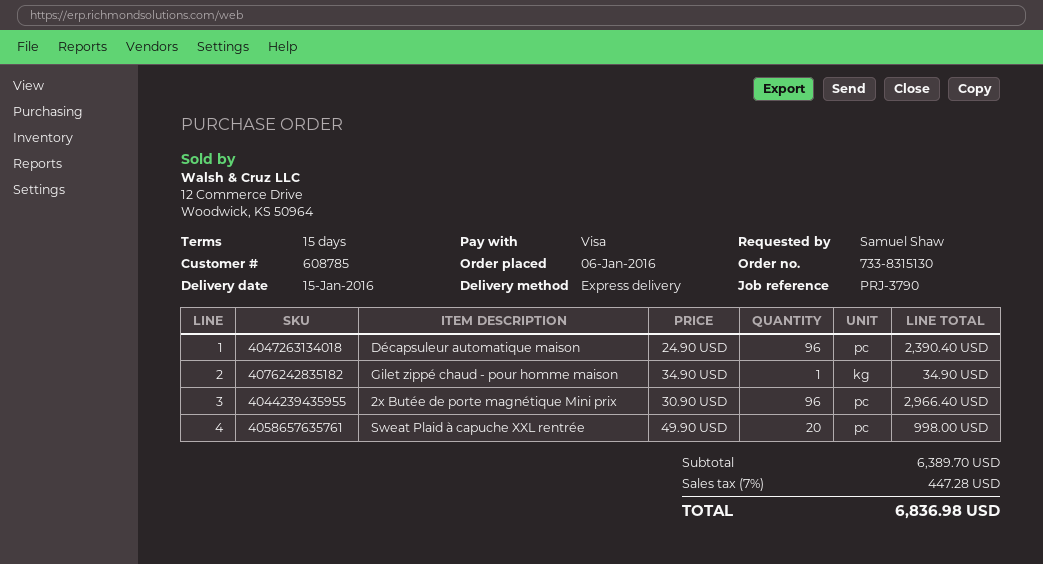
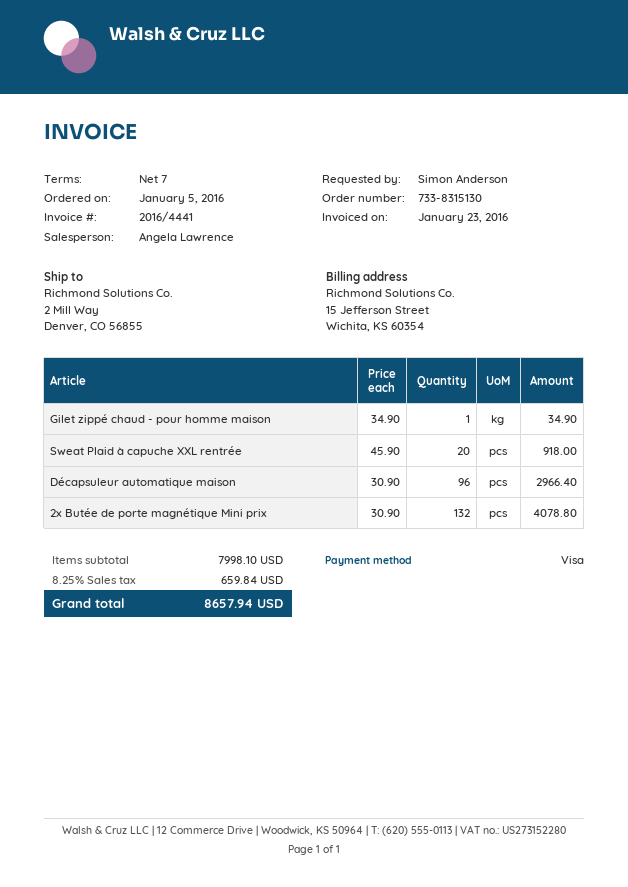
order date: 2016-01-06 -> 2016-01-05
payment terms: 15 days -> 7 days
ordered by: Samuel Shaw -> Simon Anderson
Décapsuleur automatique maison: 96 x 24.90 = 2390.40 -> 96 x 30.90 = 2966.40
2x Butée de porte magnétique Mini prix: 96 x 30.90 = 2966.40 -> 132 x 30.90 = 4078.80
Sweat Plaid à capuche XXL rentrée: 20 x 49.90 = 998.00 -> 20 x 45.90 = 918.00
subtotal: 6389.70 -> 7998.10
tax: 7% = 447.28 -> 8.25% = 659.84
total: 6836.98 -> 8657.94

